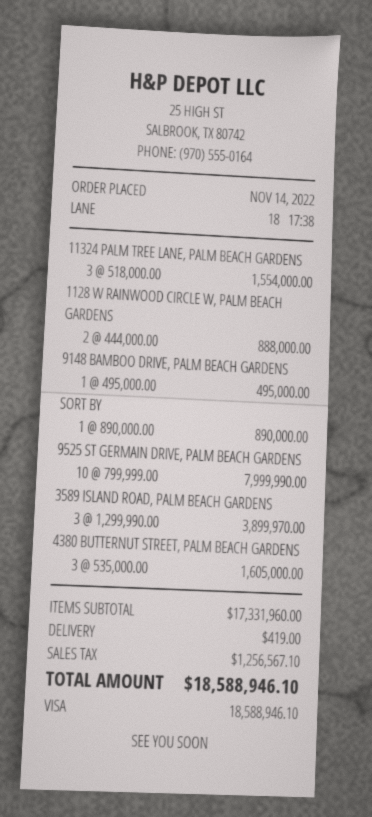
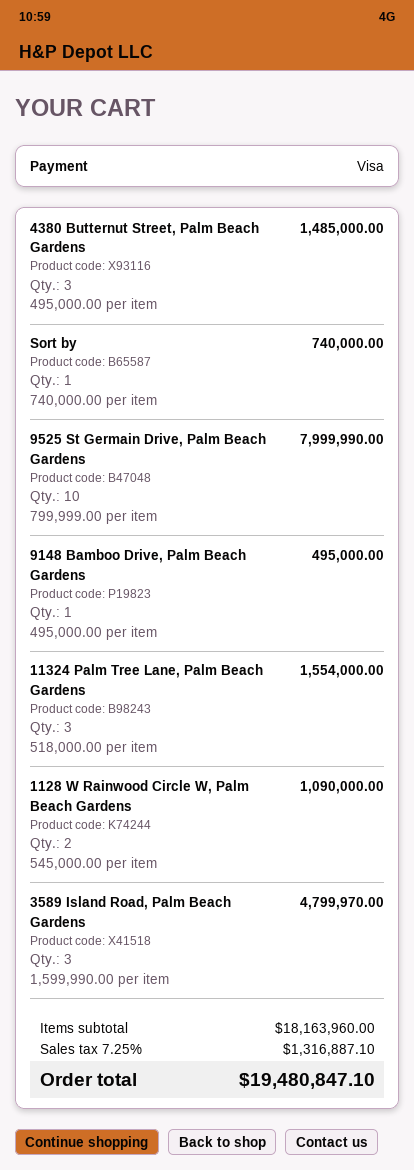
1128 W RAINWOOD CIRCLE W, PALM BEACH GARDENS: 2 x 444000.00 = 888000.00 -> 2 x 545000.00 = 1090000.00
SORT BY: 1 x 890000.00 = 890000.00 -> 1 x 740000.00 = 740000.00
3589 ISLAND ROAD, PALM BEACH GARDENS: 3 x 1299990.00 = 3899970.00 -> 3 x 1599990.00 = 4799970.00
4380 BUTTERNUT STREET, PALM BEACH GARDENS: 3 x 535000.00 = 1605000.00 -> 3 x 495000.00 = 1485000.00
subtotal: 17331960.00 -> 18163960.00
shipping: 419.00 -> none
tax: 1256567.10 -> 1316887.10
total: 18588946.10 -> 19480847.10

